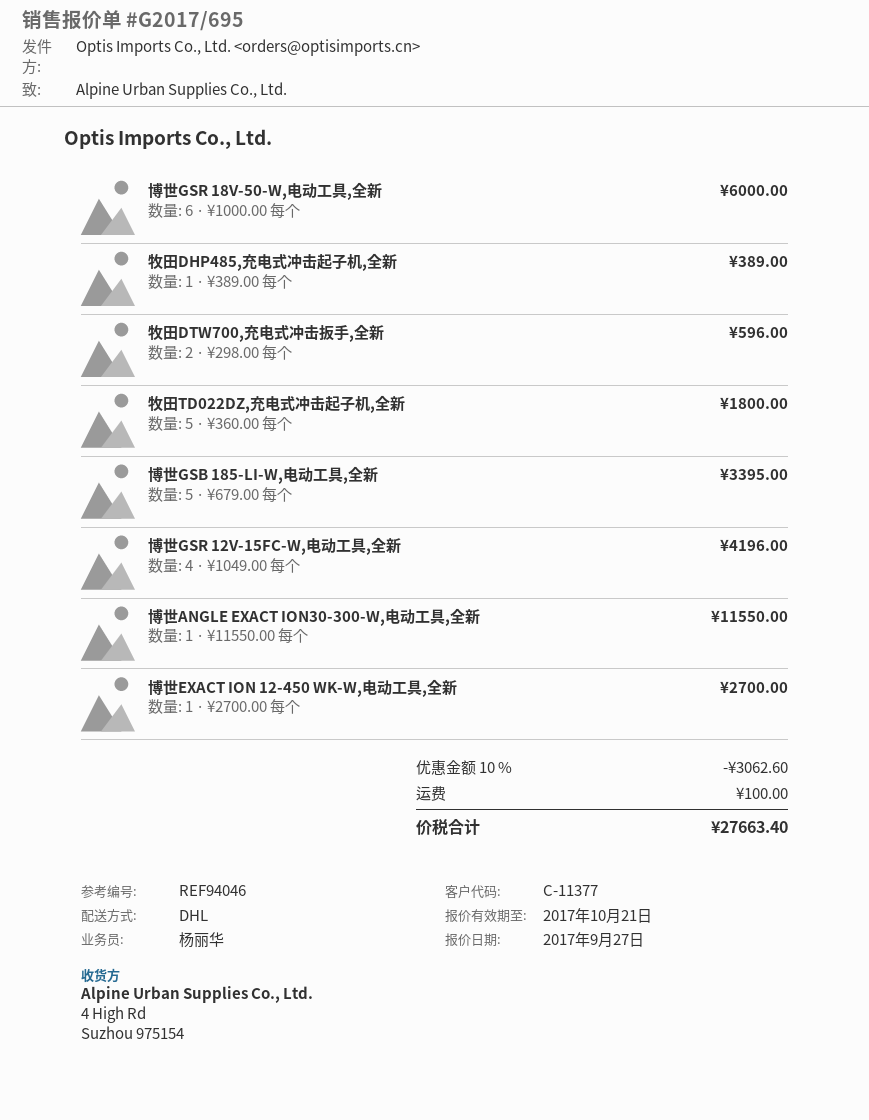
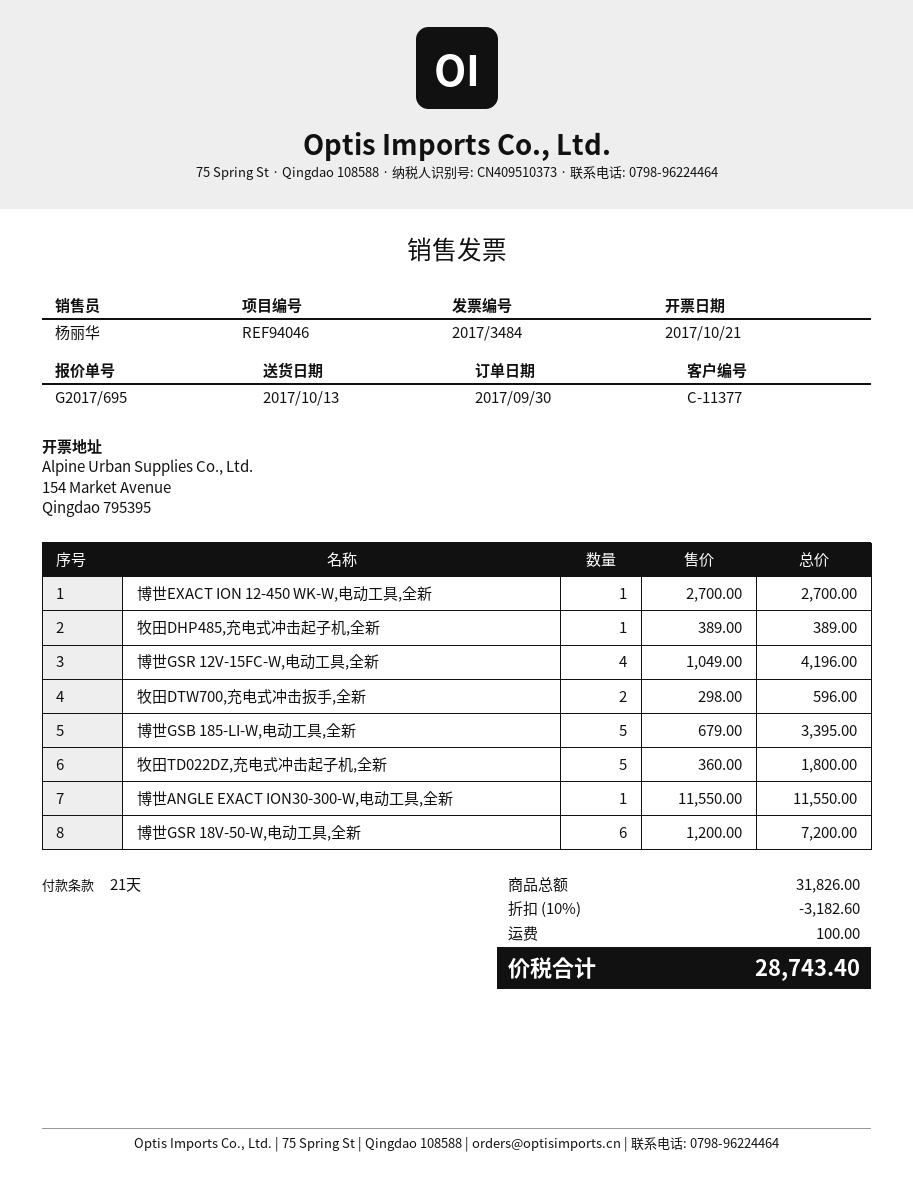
博世GSR 18V-50-W,电动工具,全新: 6 x 1000.00 = 6000.00 -> 6 x 1200.00 = 7200.00
discount: 10% = 3062.60 -> 10% = 3182.60
total: 27663.40 -> 28743.40

